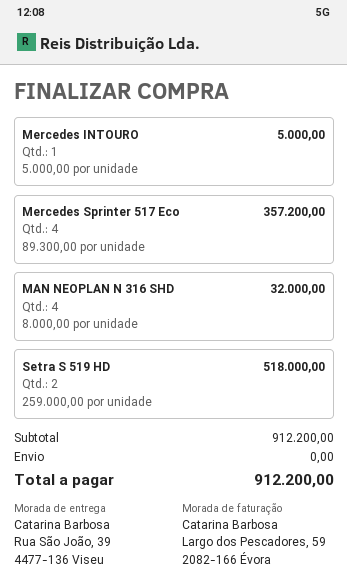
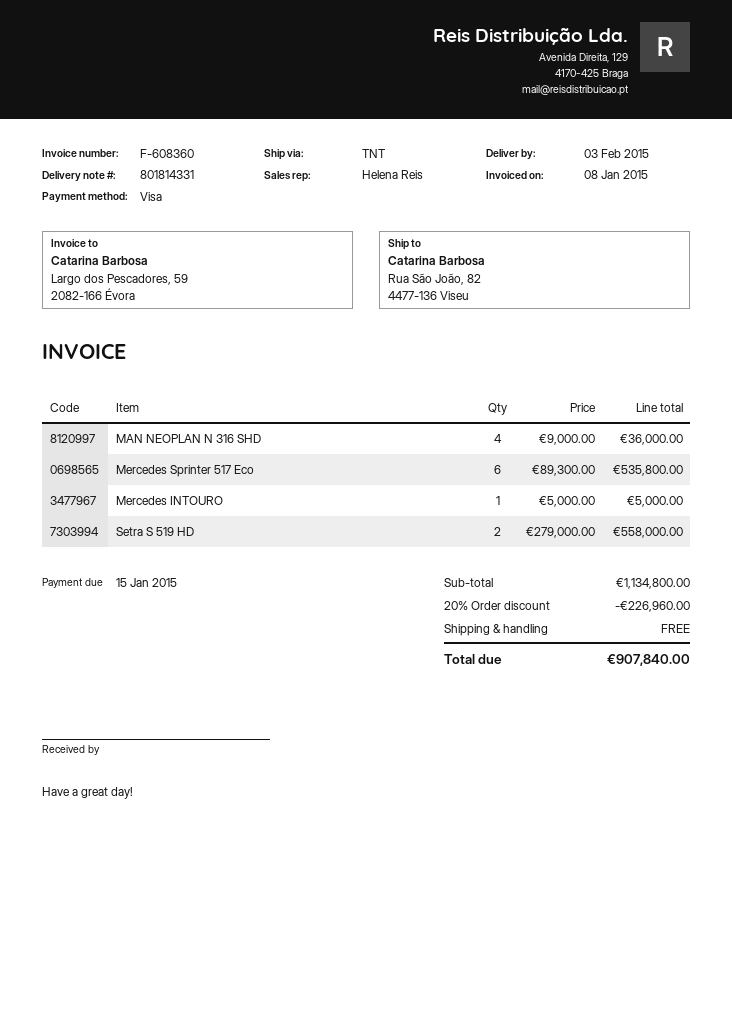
ship to: Rua São João, 39, 4477-136 Viseu -> Rua São João, 82, 4477-136 Viseu
Mercedes Sprinter 517 Eco: 4 x 89300.00 = 357200.00 -> 6 x 89300.00 = 535800.00
MAN NEOPLAN N 316 SHD: 4 x 8000.00 = 32000.00 -> 4 x 9000.00 = 36000.00
Setra S 519 HD: 2 x 259000.00 = 518000.00 -> 2 x 279000.00 = 558000.00
subtotal: 912200.00 -> 1134800.00
discount: none -> 20% = 226960.00
total: 912200.00 -> 907840.00

